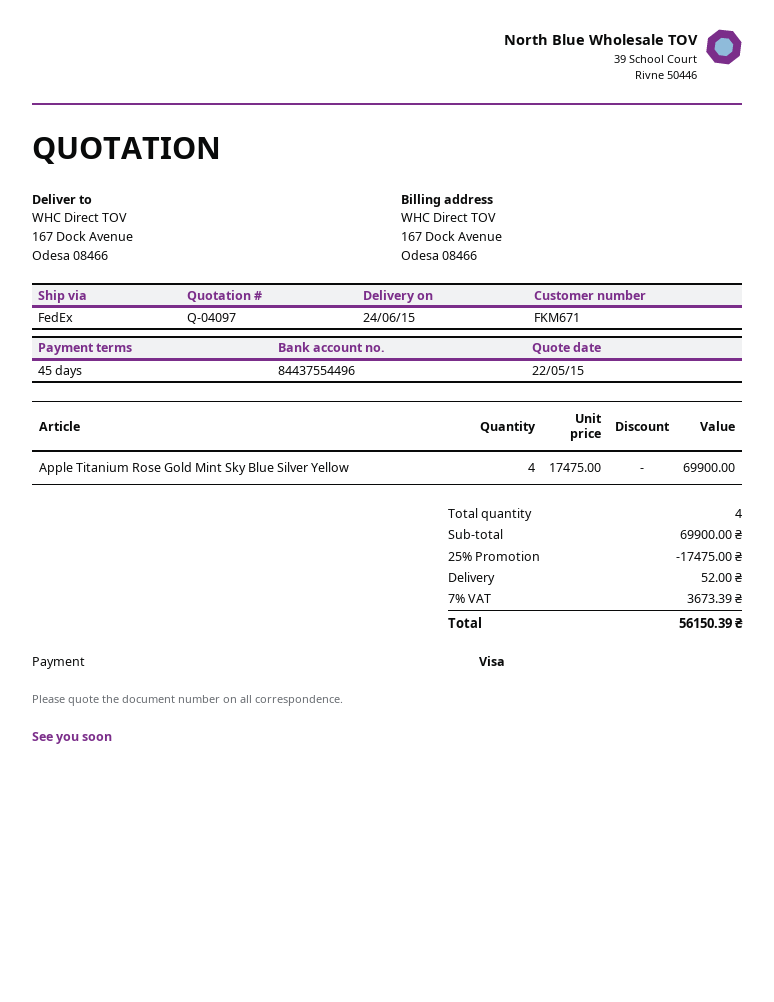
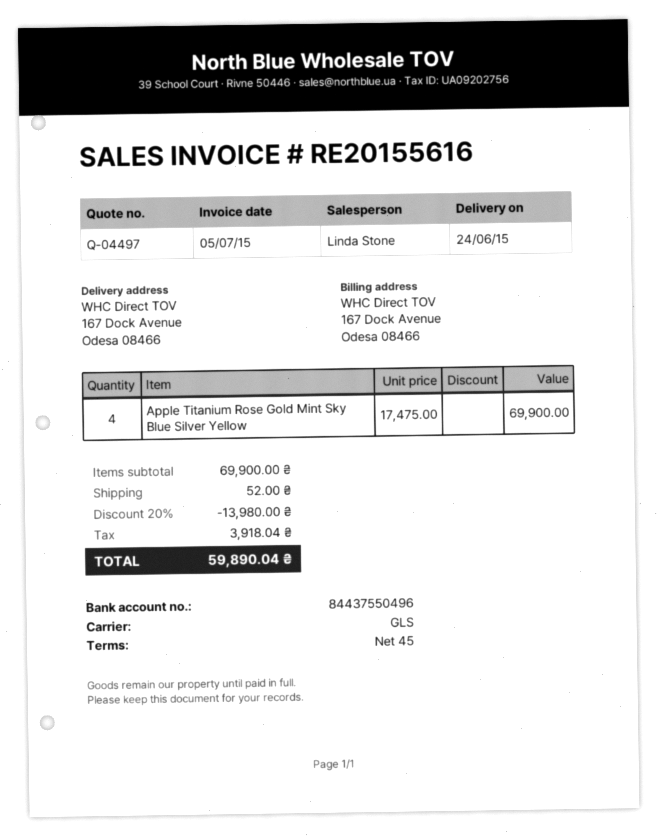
quote number: Q-04097 -> Q-04497
bank account: 84437554496 -> 84437550496
shipping method: FedEx -> GLS
discount: 25% = 17475.00 -> 20% = 13980.00
tax: 3673.39 -> 3918.04
total: 56150.39 -> 59890.04

